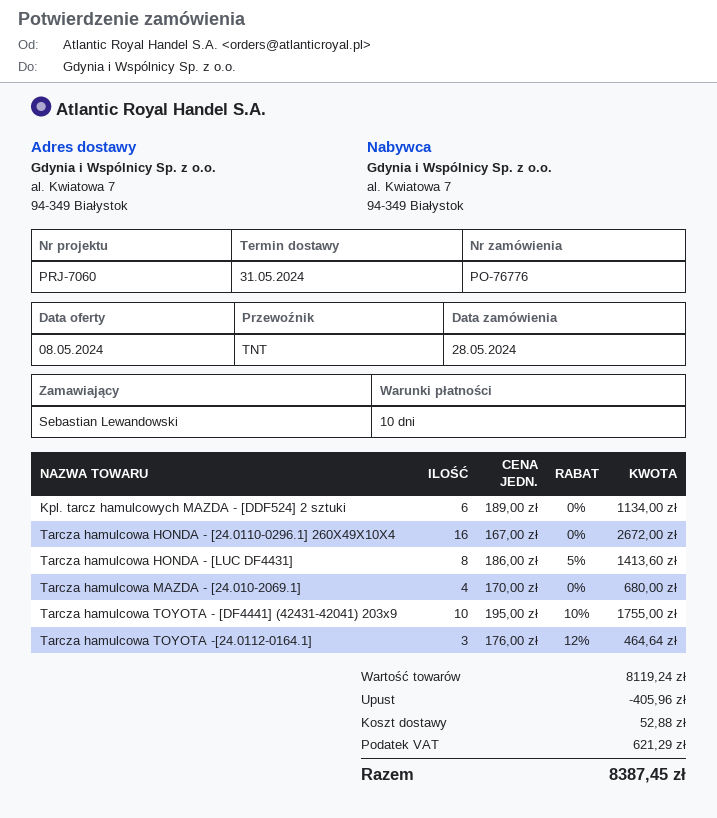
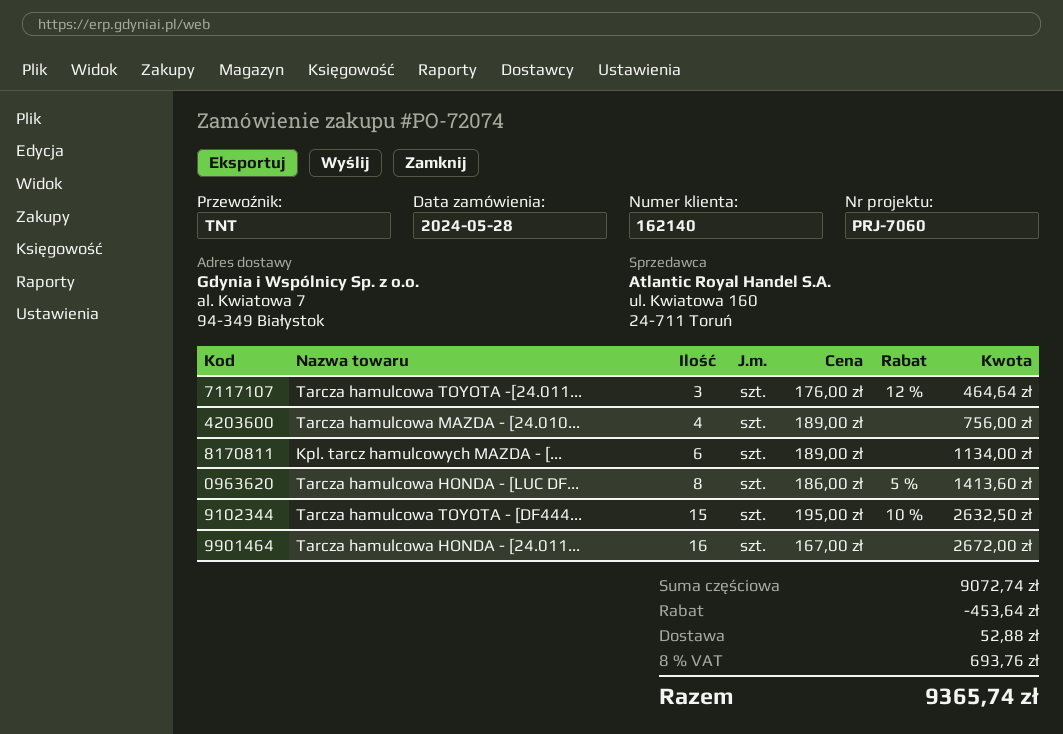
order number: PO-76776 -> PO-72074
Tarcza hamulcowa MAZDA - [24.010-2069.1]: 4 x 170.00 = 680.00 -> 4 x 189.00 = 756.00
Tarcza hamulcowa TOYOTA - [DF4441] (42431-42041) 203x9: 10 x 195.00 - 10% = 1755.00 -> 15 x 195.00 - 10% = 2632.50
subtotal: 8119.24 -> 9072.74
discount: 405.96 -> 453.64
tax: 621.29 -> 693.76
total: 8387.45 -> 9365.74

